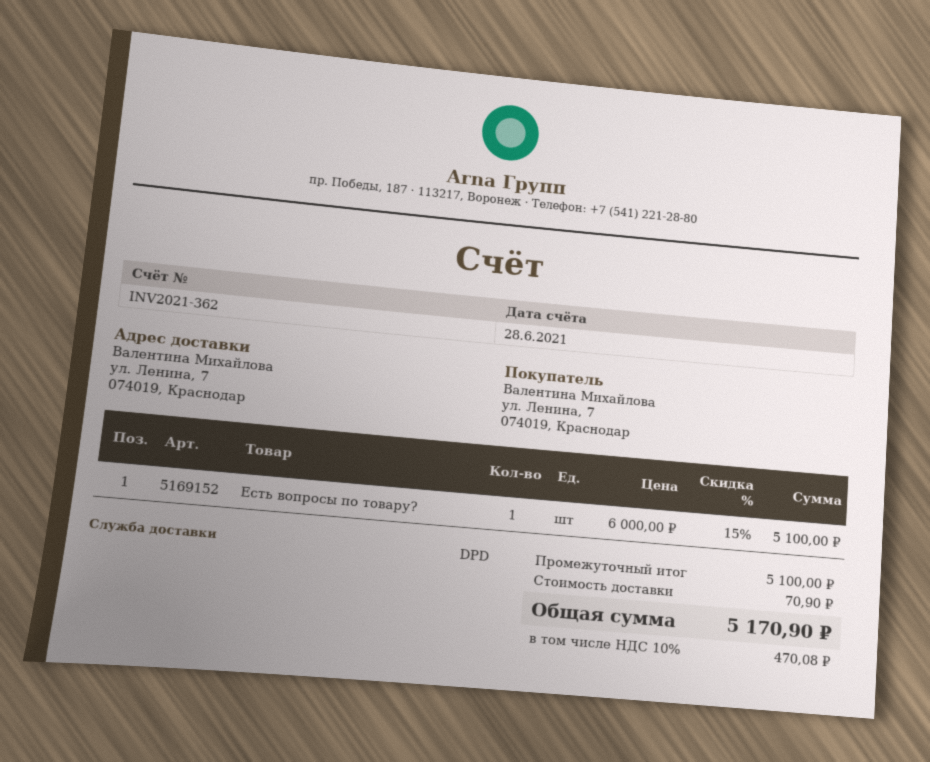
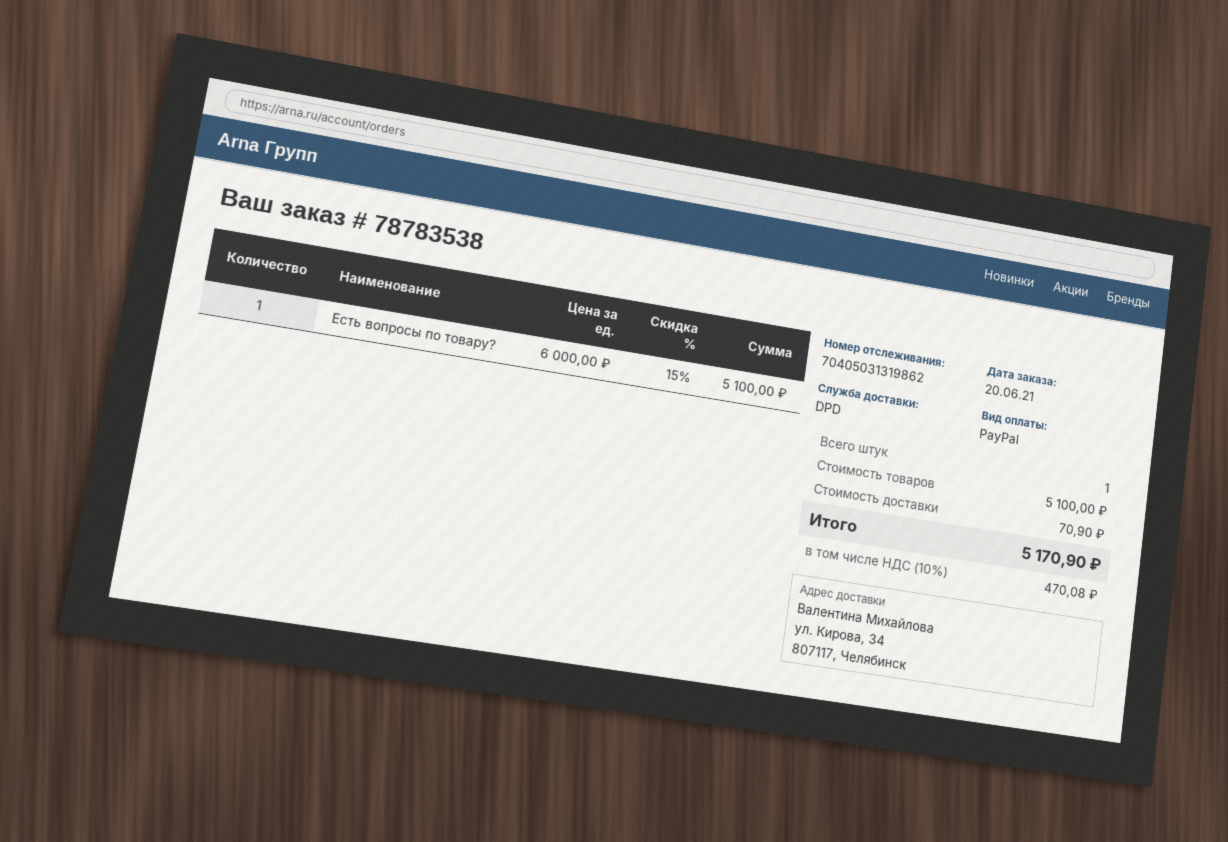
ship to: ул. Ленина, 7, 074019, Краснодар -> ул. Кирова, 34, 807117, Челябинск

